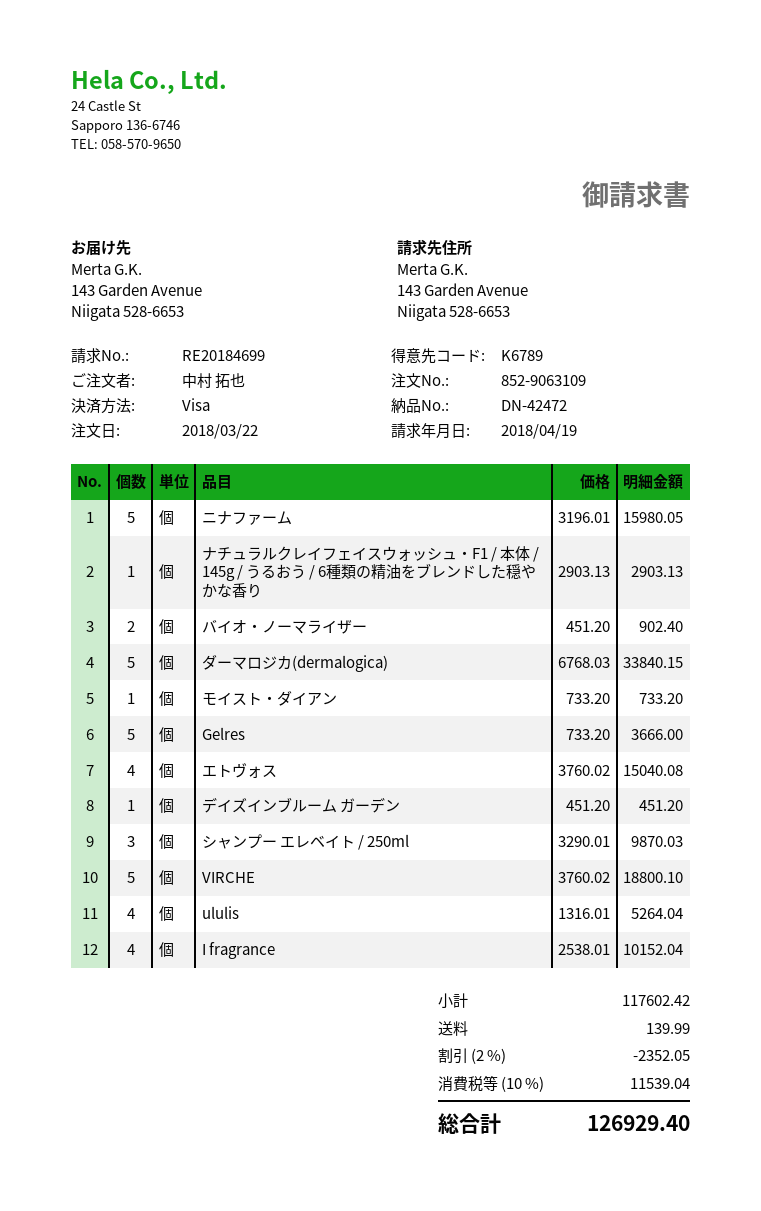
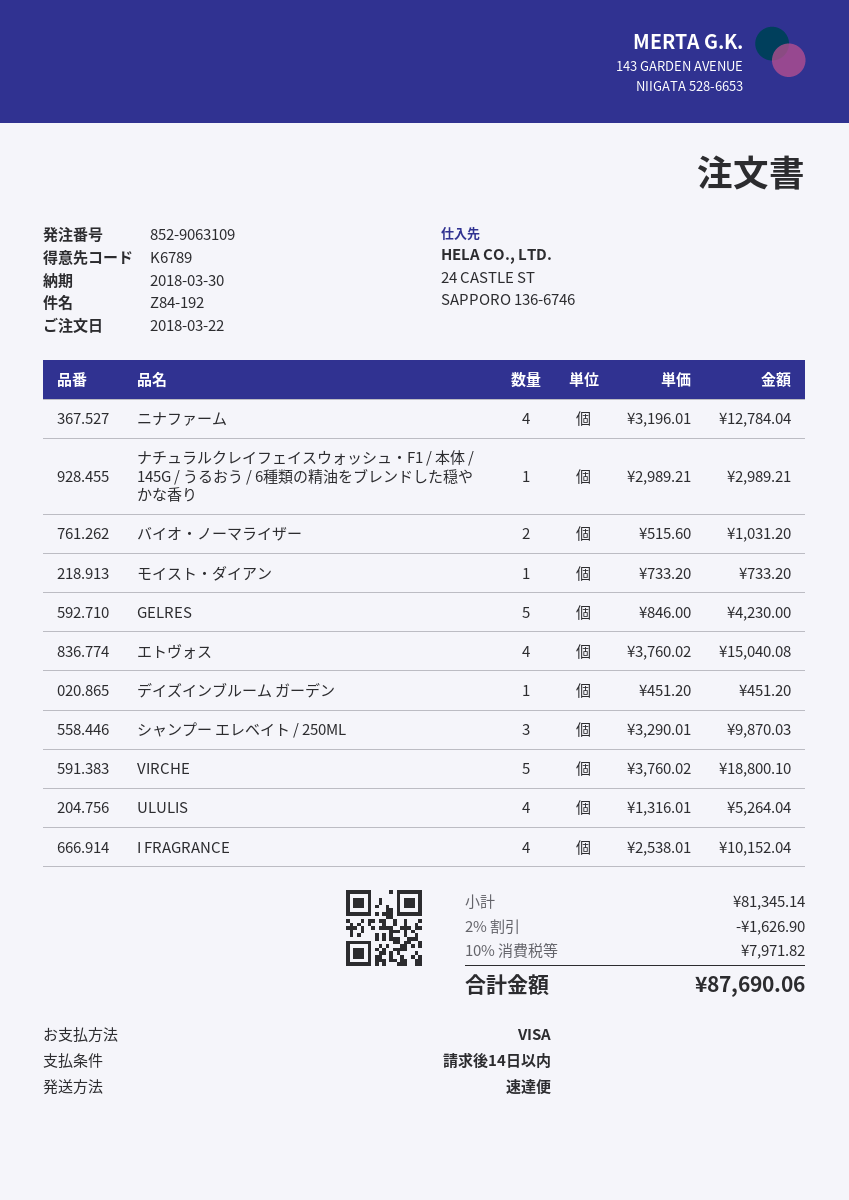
ニナファーム: 5 x 3196.01 = 15980.05 -> 4 x 3196.01 = 12784.04
ナチュラルクレイフェイスウォッシュ・F1 / 本体 / 145g / うるおう / 6種類の精油をブレンドした穏やかな香り: 1 x 2903.13 = 2903.13 -> 1 x 2989.21 = 2989.21
バイオ・ノーマライザー: 2 x 451.20 = 902.40 -> 2 x 515.60 = 1031.20
ダーマロジカ(dermalogica): 5 x 6768.03 = 33840.15 -> none
Gelres: 5 x 733.20 = 3666.00 -> 5 x 846.00 = 4230.00
subtotal: 117602.42 -> 81345.14
discount: 2% = 2352.05 -> 2% = 1626.90
shipping: 139.99 -> none
tax: 10% = 11539.04 -> 10% = 7971.82
total: 126929.40 -> 87690.06

